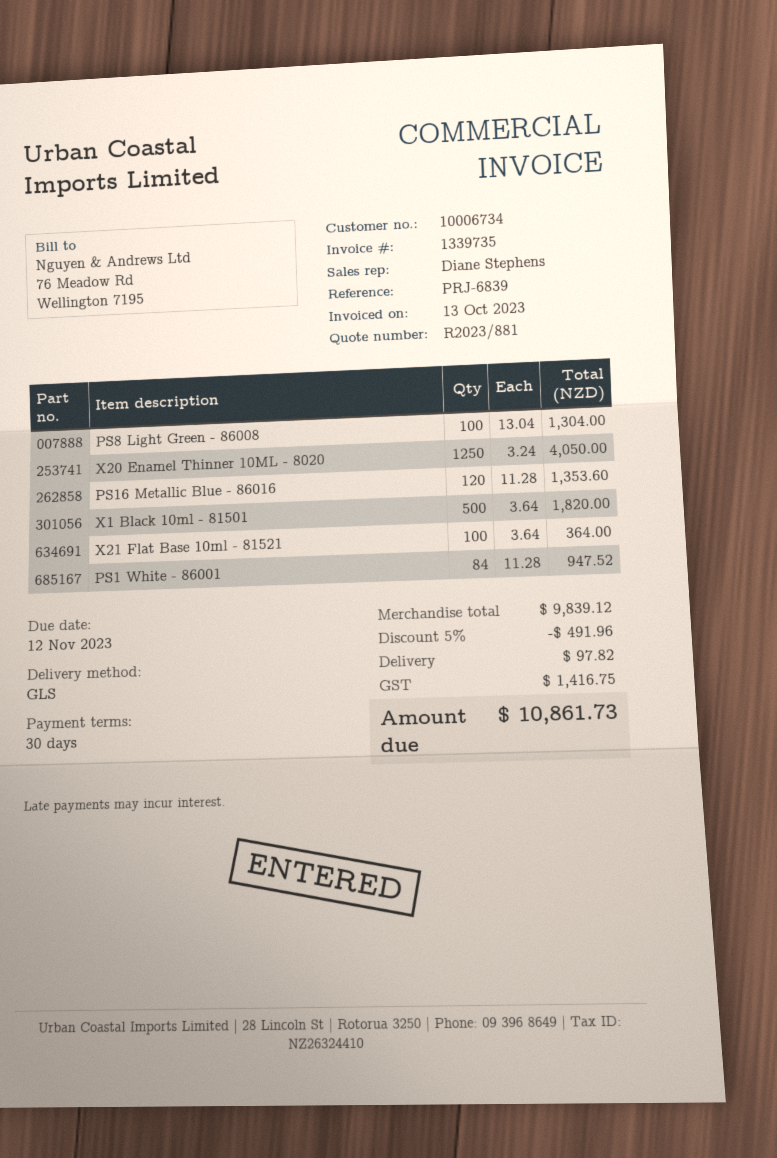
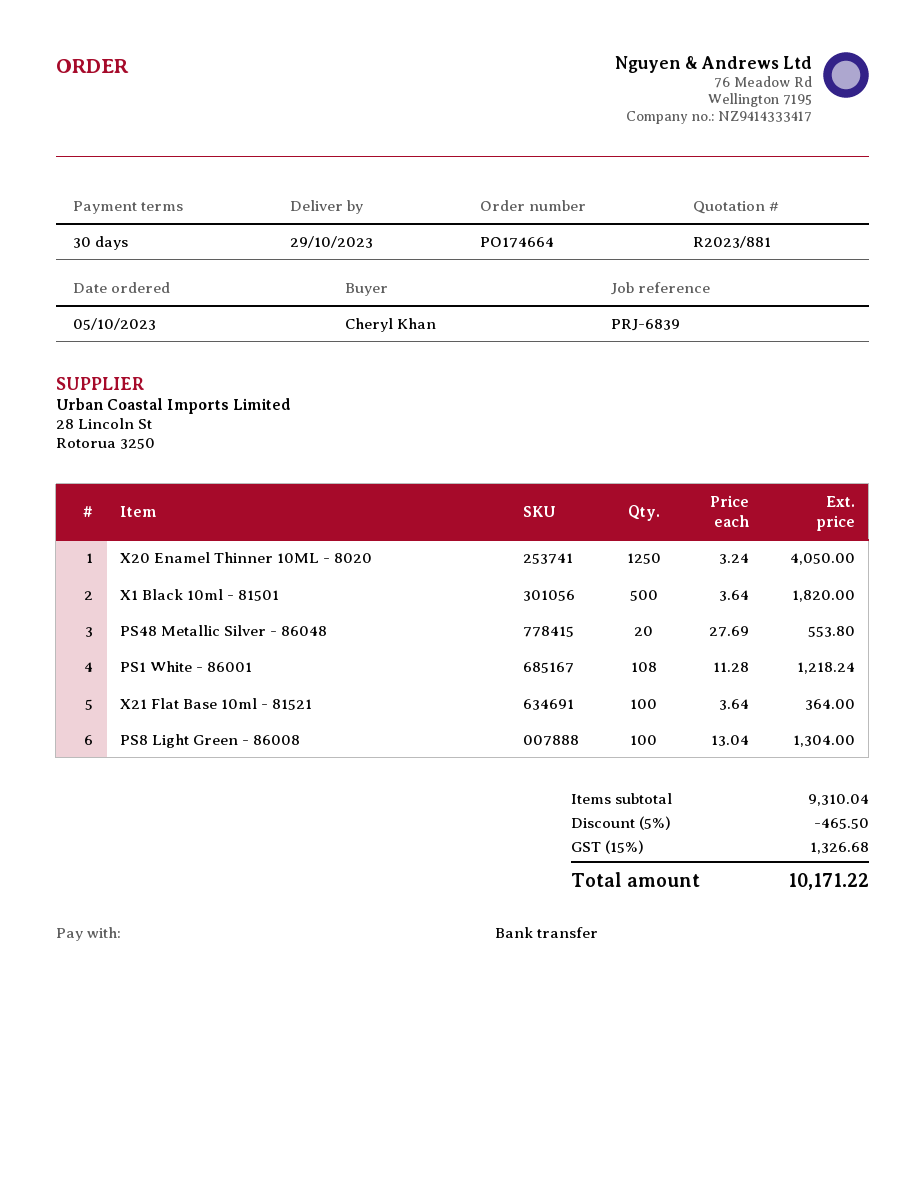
PS16 Metallic Blue - 86016: 120 x 11.28 = 1353.60 -> none
PS1 White - 86001: 84 x 11.28 = 947.52 -> 108 x 11.28 = 1218.24
PS48 Metallic Silver - 86048: none -> 20 x 27.69 = 553.80
subtotal: 9839.12 -> 9310.04
discount: 5% = 491.96 -> 5% = 465.50
shipping: 97.82 -> none
tax: 1416.75 -> 1326.68
total: 10861.73 -> 10171.22

